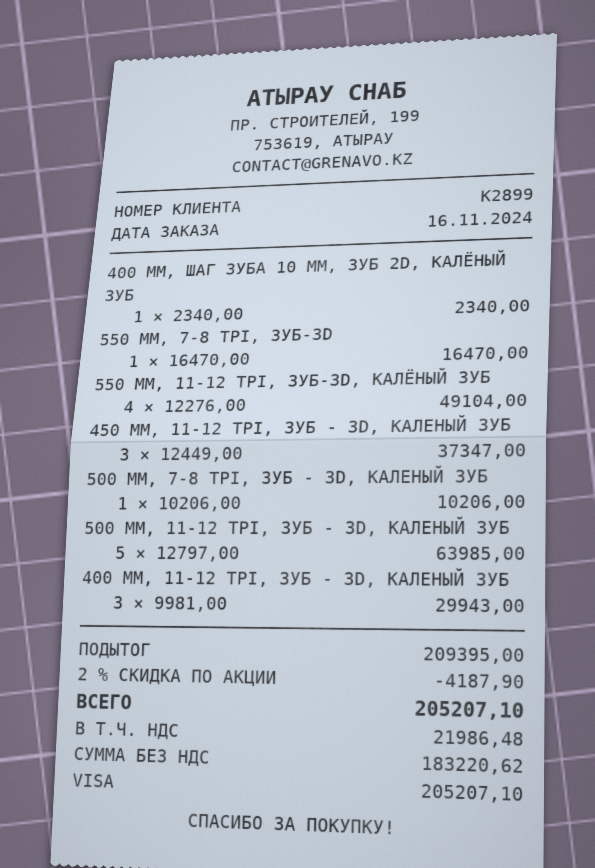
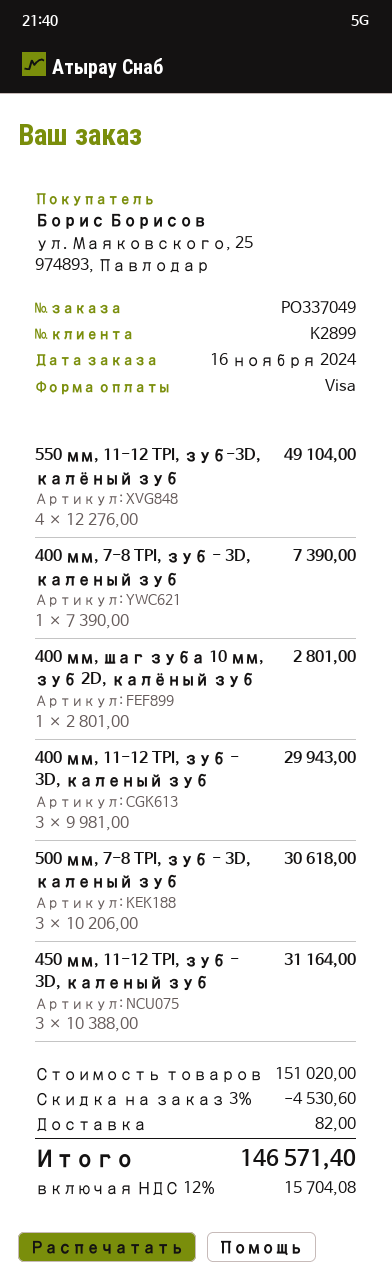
400 ММ, ШАГ ЗУБА 10 ММ, ЗУБ 2D, КАЛЁНЫЙ ЗУБ: 1 x 2340.00 = 2340.00 -> 1 x 2801.00 = 2801.00
550 ММ, 7-8 TPI, ЗУБ-3D: 1 x 16470.00 = 16470.00 -> none
450 ММ, 11-12 TPI, ЗУБ - 3D, КАЛЕНЫЙ ЗУБ: 3 x 12449.00 = 37347.00 -> 3 x 10388.00 = 31164.00
500 ММ, 7-8 TPI, ЗУБ - 3D, КАЛЕНЫЙ ЗУБ: 1 x 10206.00 = 10206.00 -> 3 x 10206.00 = 30618.00
500 ММ, 11-12 TPI, ЗУБ - 3D, КАЛЕНЫЙ ЗУБ: 5 x 12797.00 = 63985.00 -> none
400 мм, 7-8 TPI, зуб - 3D, каленый зуб: none -> 1 x 7390.00 = 7390.00
subtotal: 209395.00 -> 151020.00
discount: 2% = 4187.90 -> 3% = 4530.60
shipping: none -> 82.00
tax: 21986.48 -> 15704.08
total: 205207.10 -> 146571.40

